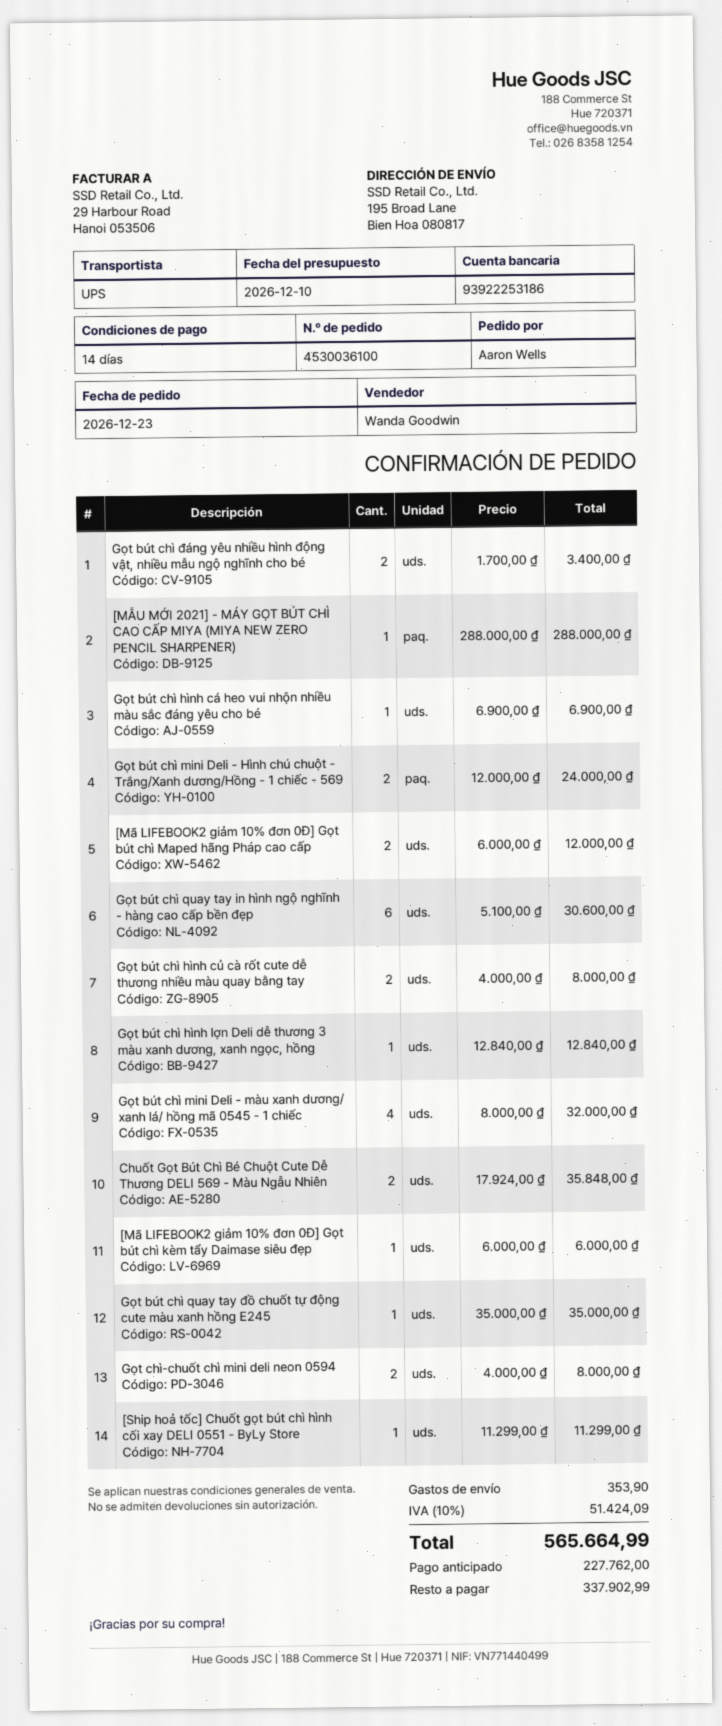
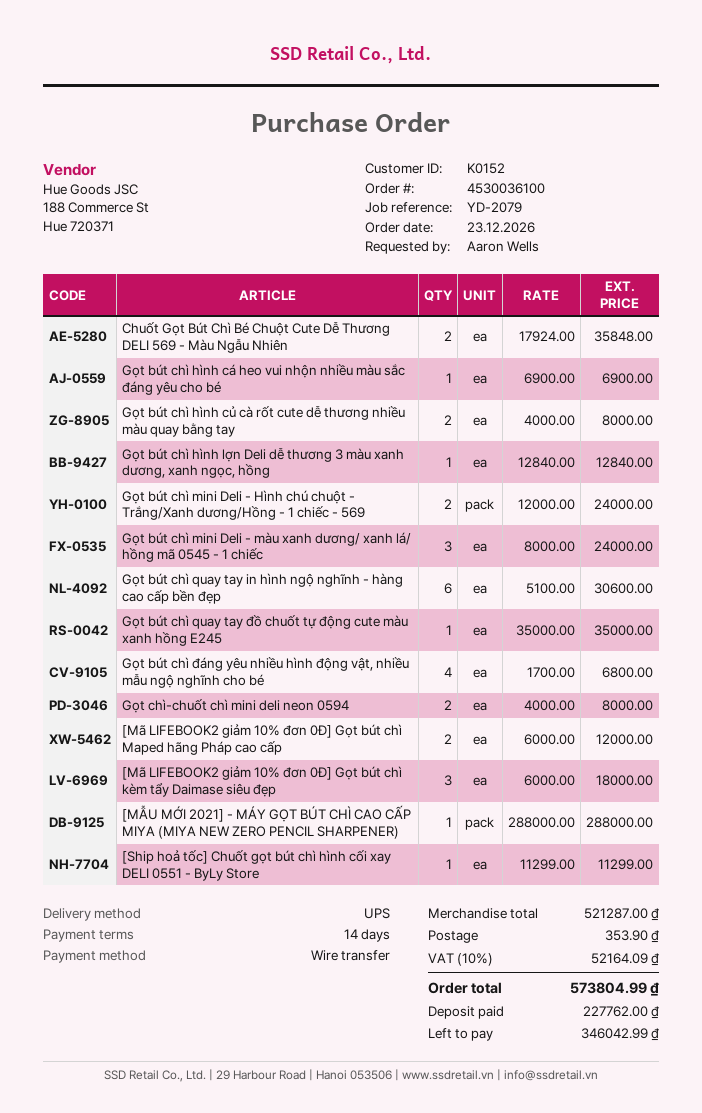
Gọt bút chì đáng yêu nhiều hình động vật, nhiều mẫu ngộ nghĩnh cho bé: 2 x 1700.00 = 3400.00 -> 4 x 1700.00 = 6800.00
Gọt bút chì mini Deli - màu xanh dương/ xanh lá/ hồng mã 0545 - 1 chiếc: 4 x 8000.00 = 32000.00 -> 3 x 8000.00 = 24000.00
[Mã LIFEBOOK2 giảm 10% đơn 0Đ] Gọt bút chì kèm tẩy Daimase siêu đẹp: 1 x 6000.00 = 6000.00 -> 3 x 6000.00 = 18000.00
tax: 10% = 51424.09 -> 10% = 52164.09
total: 565664.99 -> 573804.99
balance: 337902.99 -> 346042.99

